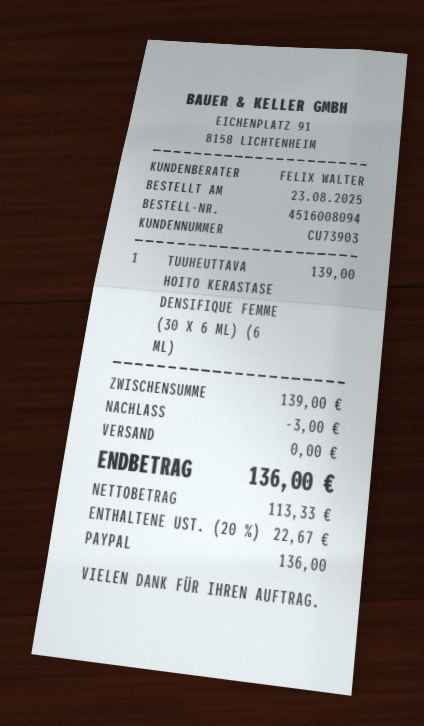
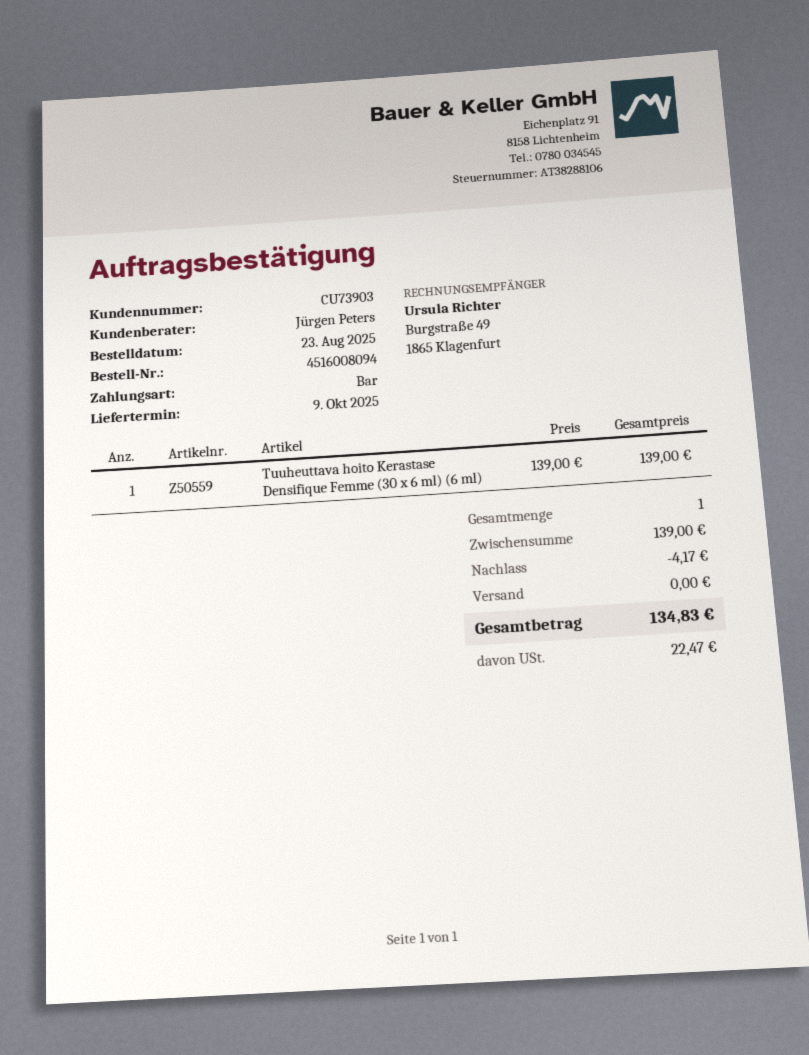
sales rep: FELIX WALTER -> Jürgen Peters
payment method: PayPal -> cash
discount: 3.00 -> 4.17
tax: 22.67 -> 22.47
total: 136.00 -> 134.83

